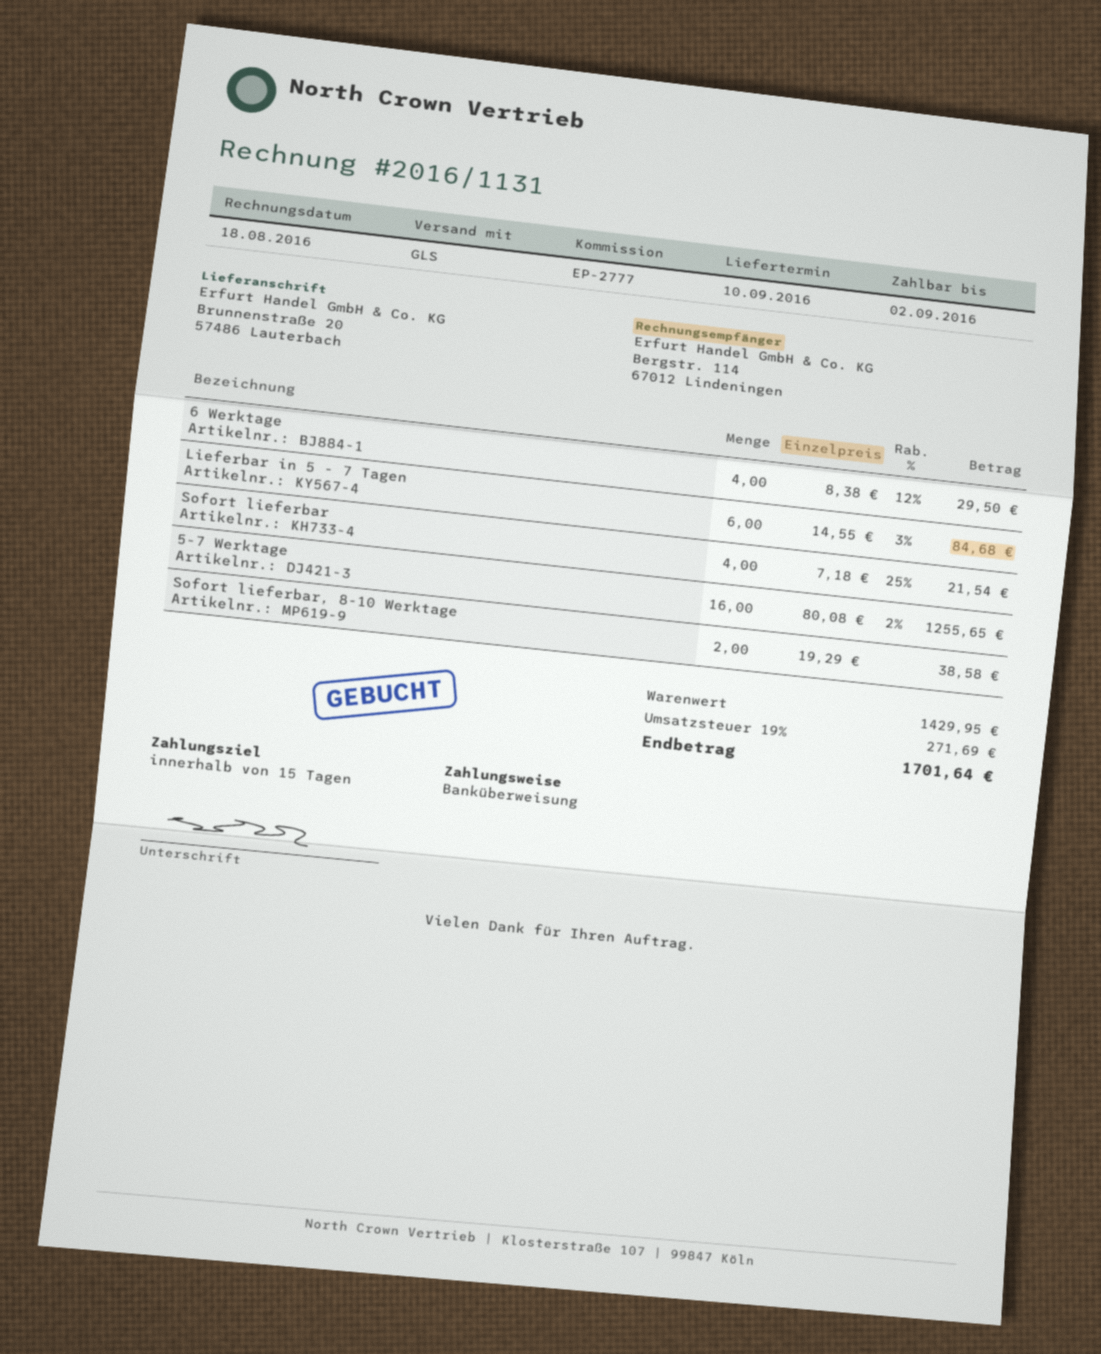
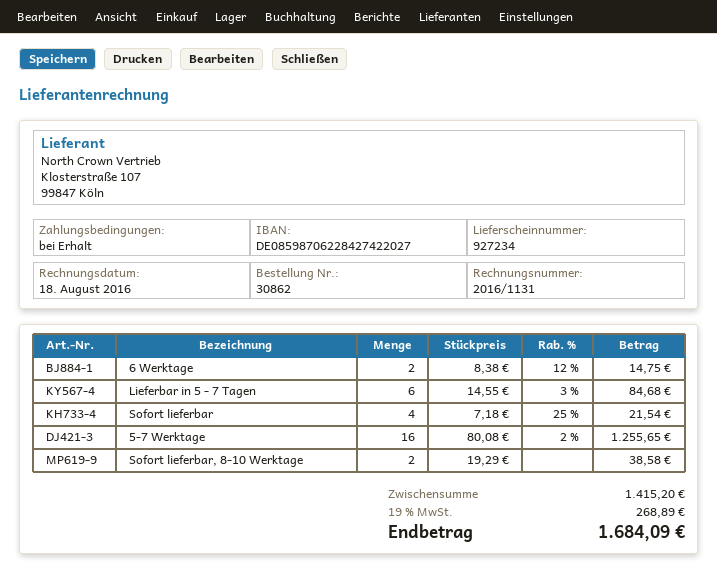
payment terms: 15 days -> on receipt
6 Werktage: 4 x 8.38 - 12% = 29.50 -> 2 x 8.38 - 12% = 14.75
subtotal: 1429.95 -> 1415.20
tax: 19% = 271.69 -> 19% = 268.89
total: 1701.64 -> 1684.09

